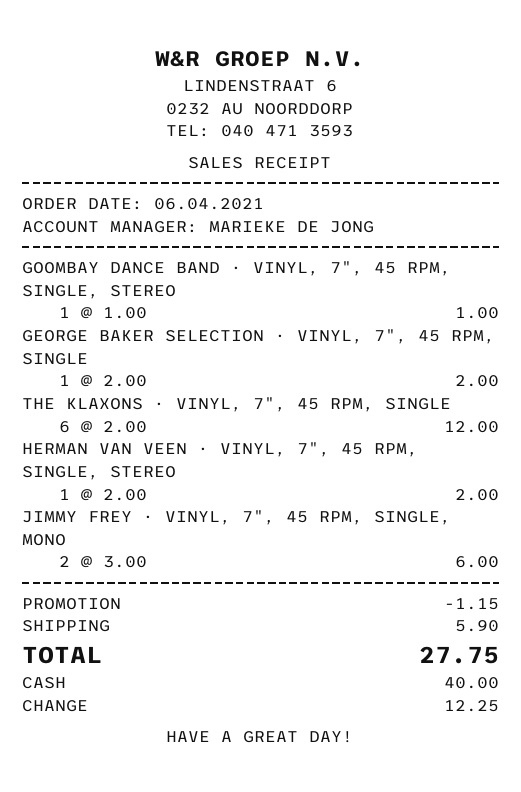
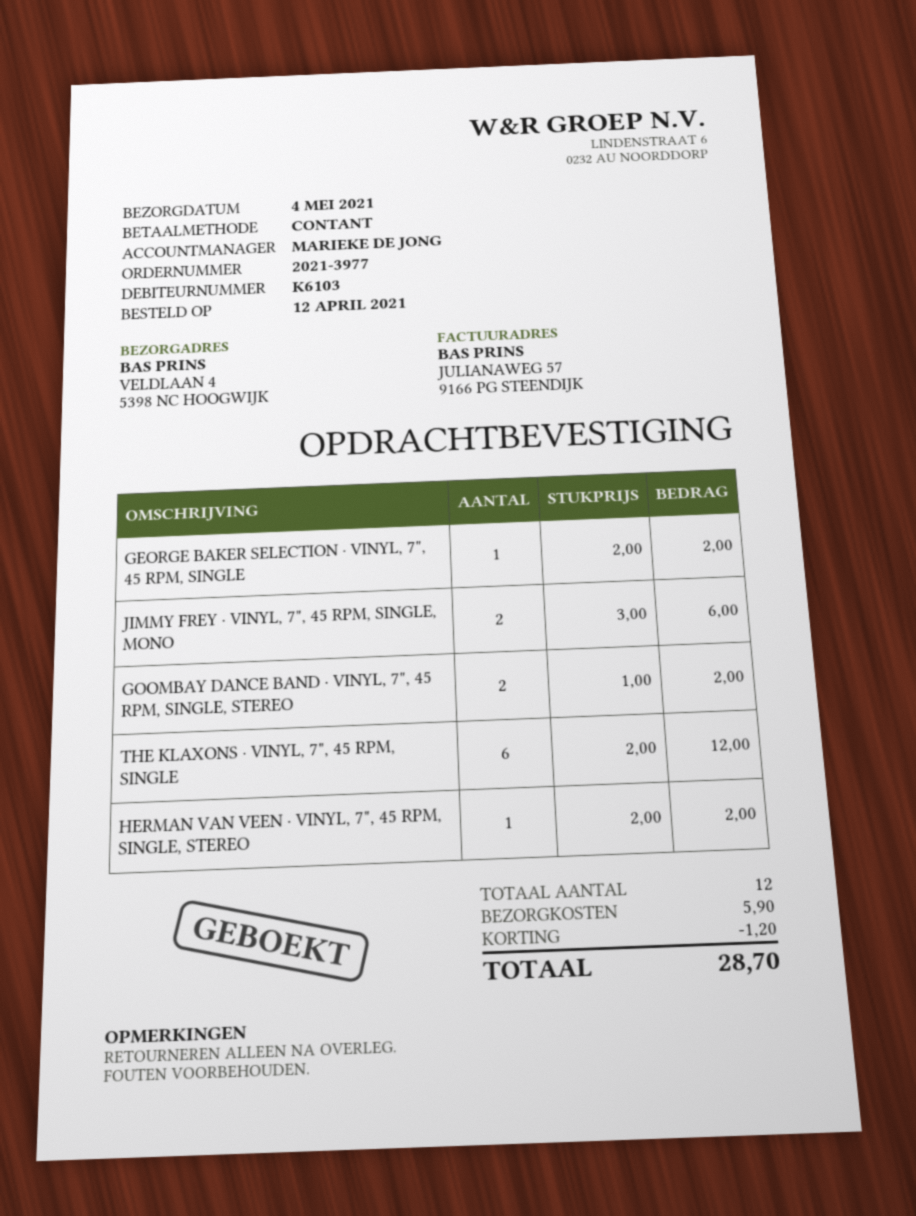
order date: 2021-04-06 -> 2021-04-12
GOOMBAY DANCE BAND · VINYL, 7", 45 RPM, SINGLE, STEREO: 1 x 1.00 = 1.00 -> 2 x 1.00 = 2.00
discount: 1.15 -> 1.20
total: 27.75 -> 28.70

